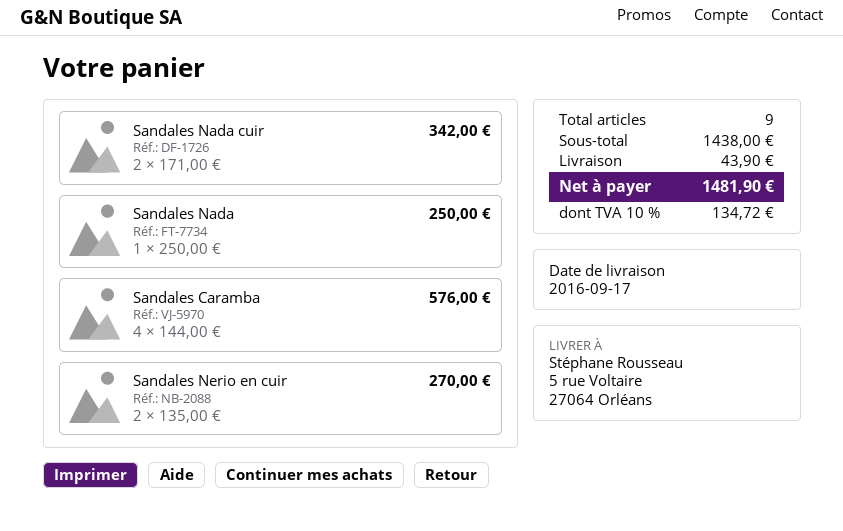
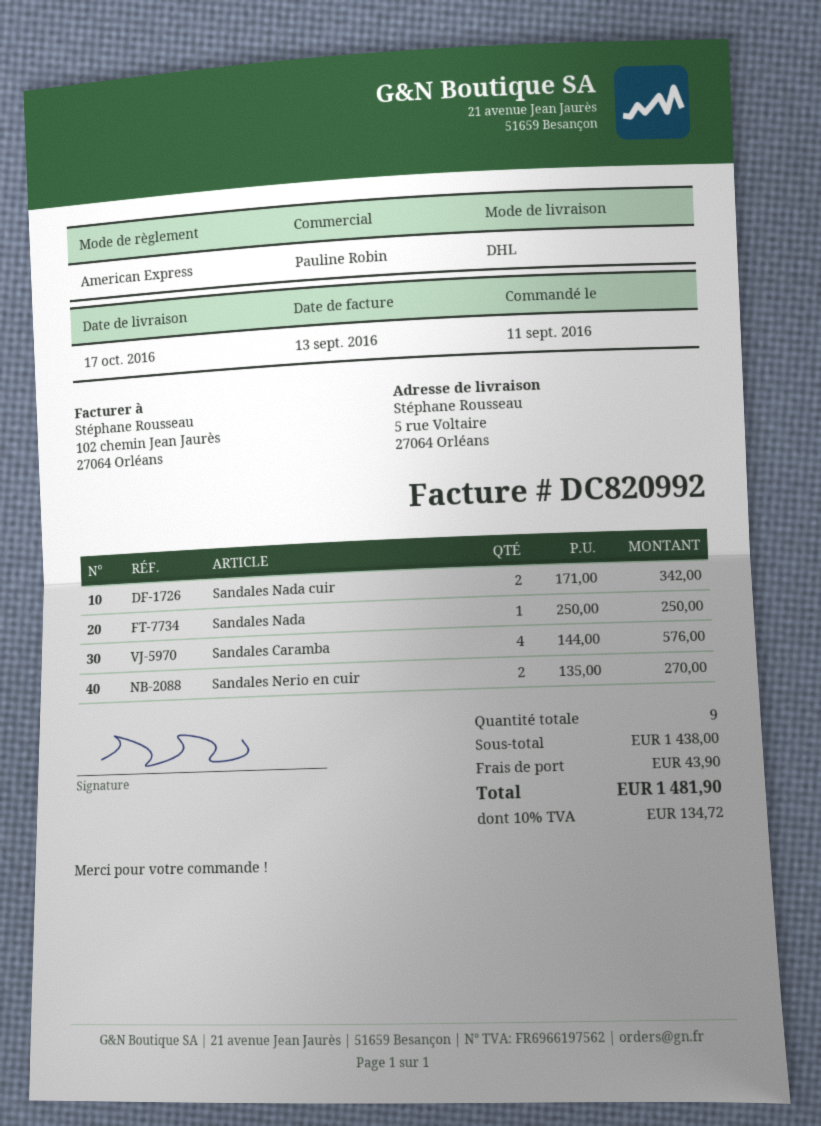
delivery date: 2016-09-17 -> 2016-10-17

